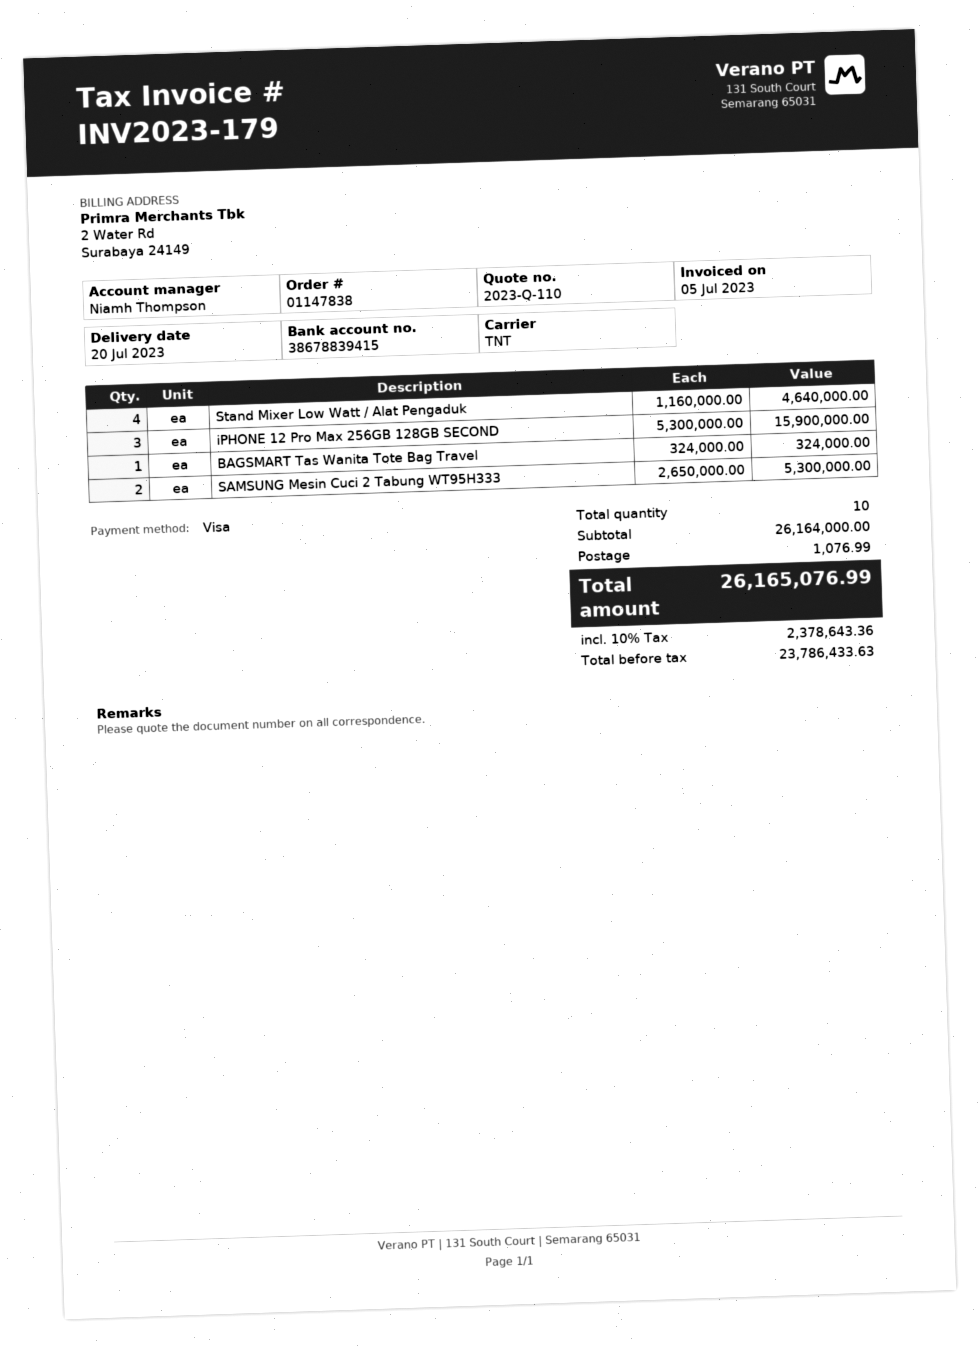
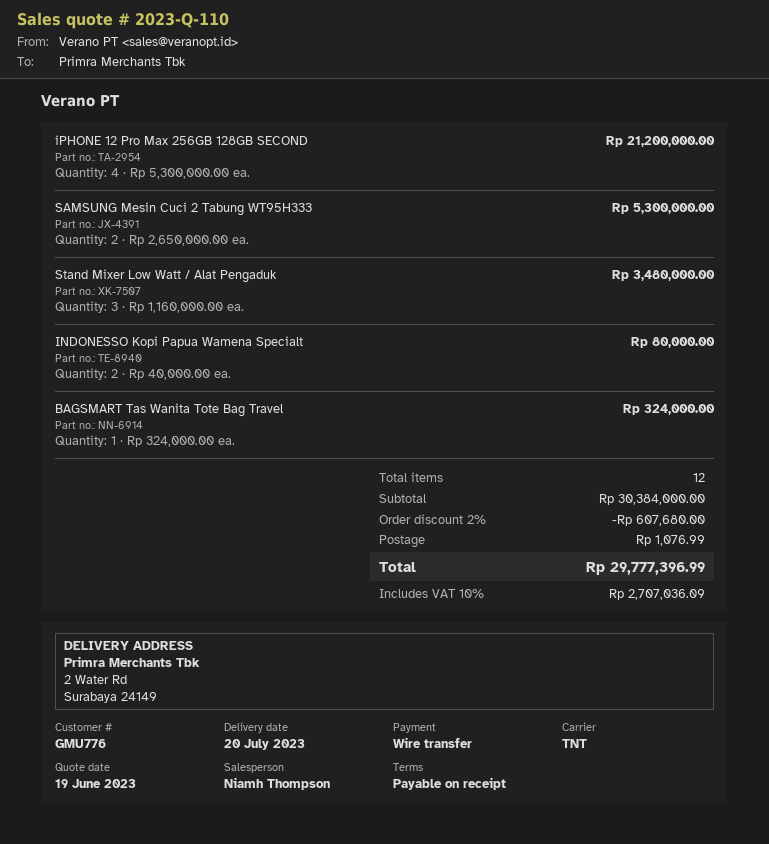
payment method: Visa -> bank transfer
Stand Mixer Low Watt / Alat Pengaduk: 4 x 1160000.00 = 4640000.00 -> 3 x 1160000.00 = 3480000.00
iPHONE 12 Pro Max 256GB 128GB SECOND: 3 x 5300000.00 = 15900000.00 -> 4 x 5300000.00 = 21200000.00
INDONESSO Kopi Papua Wamena Specialt: none -> 2 x 40000.00 = 80000.00
total quantity: 10 -> 12
subtotal: 26164000.00 -> 30384000.00
discount: none -> 2% = 607680.00
tax: 10% = 2378643.36 -> 10% = 2707036.09
total: 26165076.99 -> 29777396.99

